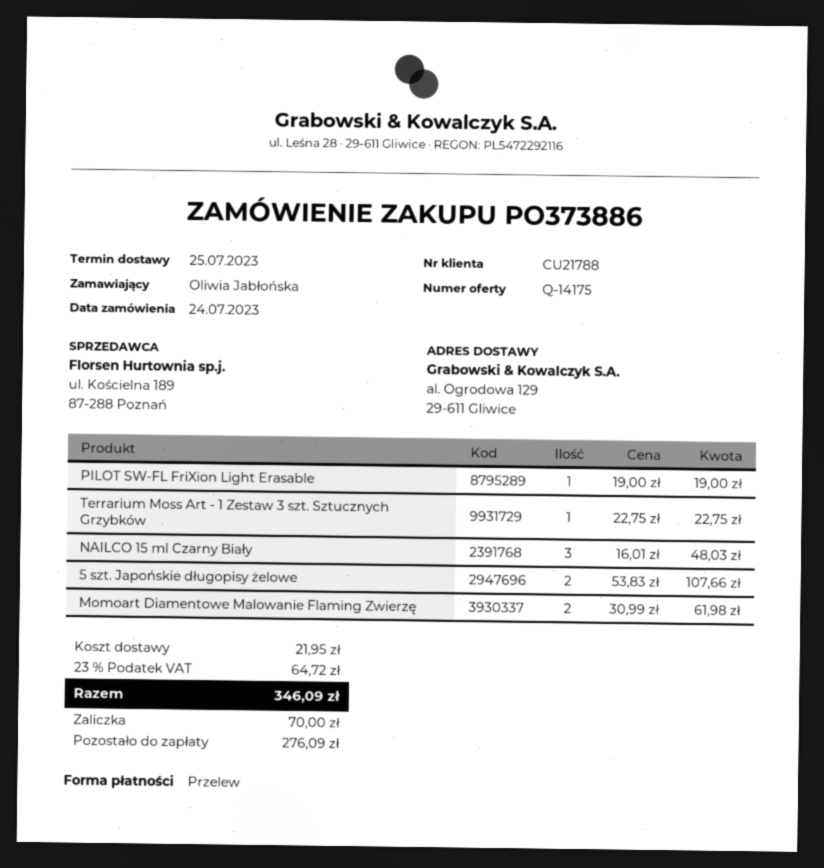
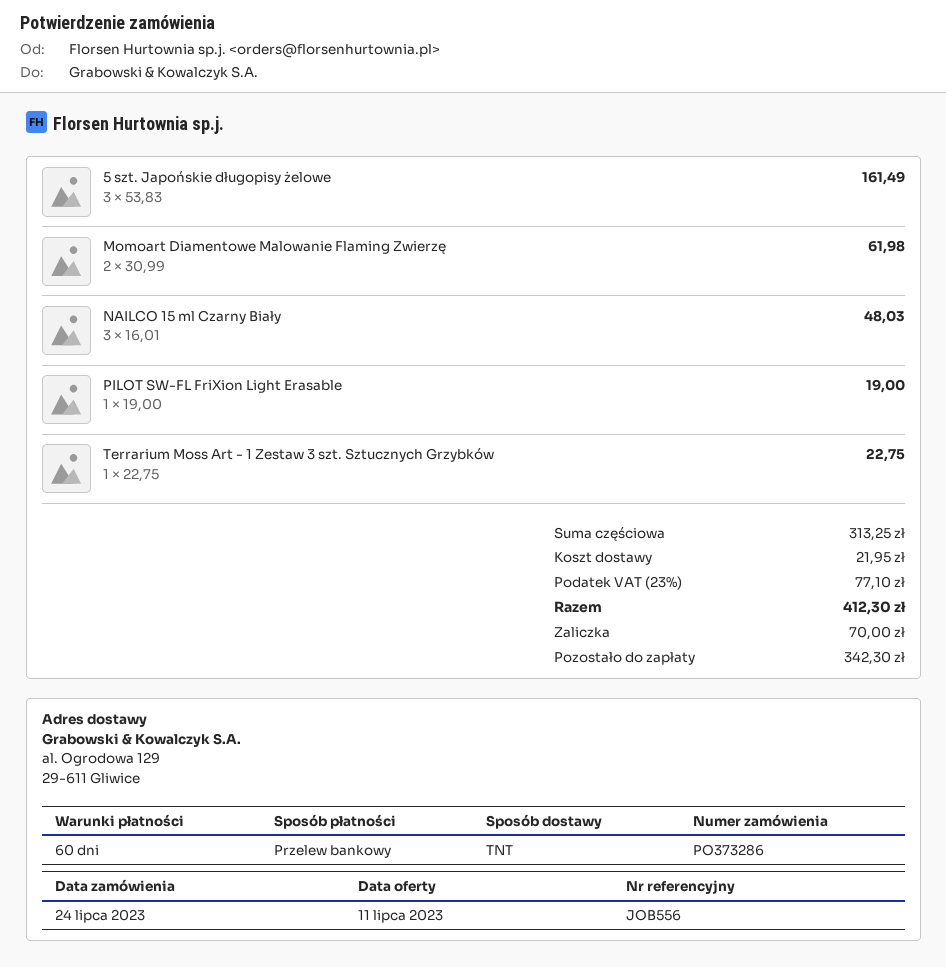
order number: PO373886 -> PO373286
5 szt. Japońskie długopisy żelowe: 2 x 53.83 = 107.66 -> 3 x 53.83 = 161.49
tax: 23% = 64.72 -> 23% = 77.10
total: 346.09 -> 412.30
balance: 276.09 -> 342.30

